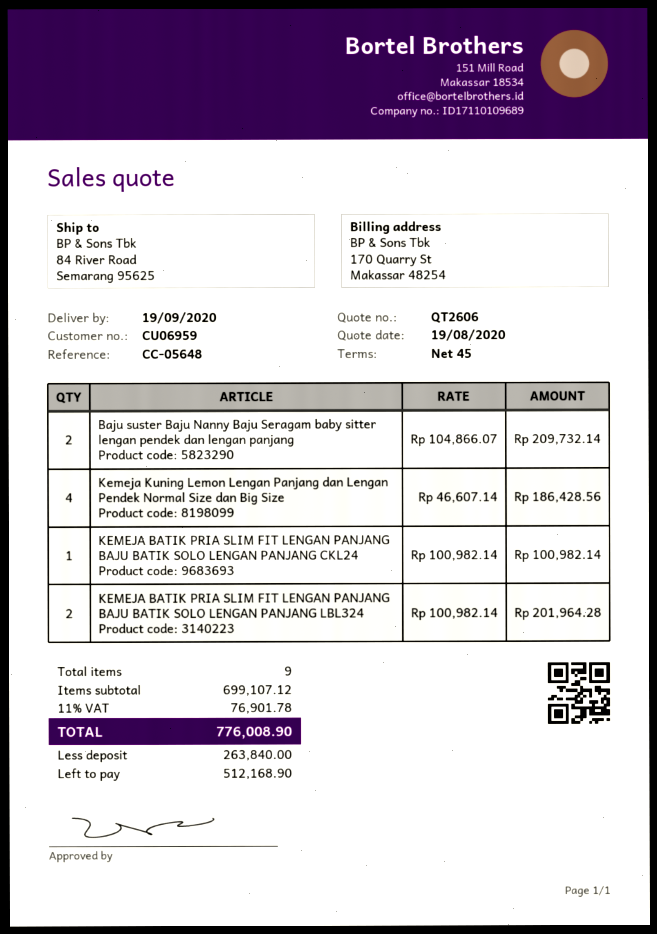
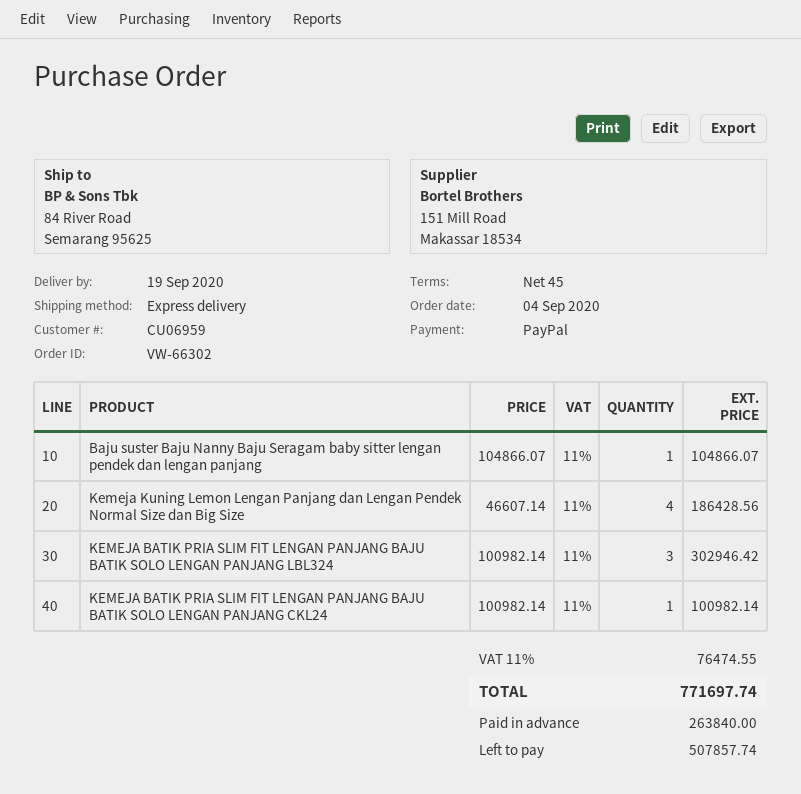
Baju suster Baju Nanny Baju Seragam baby sitter lengan pendek dan lengan panjang: 2 x 104866.07 = 209732.14 -> 1 x 104866.07 = 104866.07
KEMEJA BATIK PRIA SLIM FIT LENGAN PANJANG BAJU BATIK SOLO LENGAN PANJANG LBL324: 2 x 100982.14 = 201964.28 -> 3 x 100982.14 = 302946.42
tax: 11% = 76901.78 -> 11% = 76474.55
total: 776008.90 -> 771697.74
balance: 512168.90 -> 507857.74

